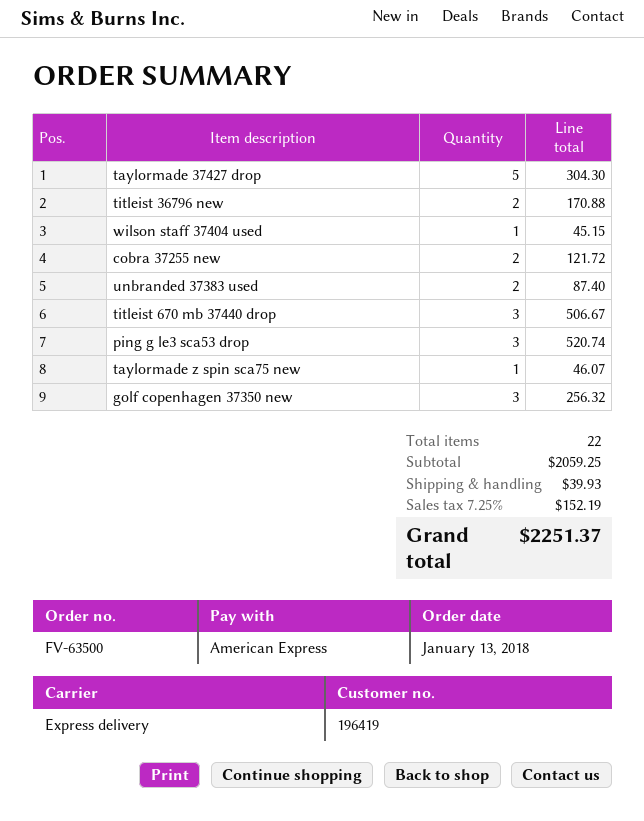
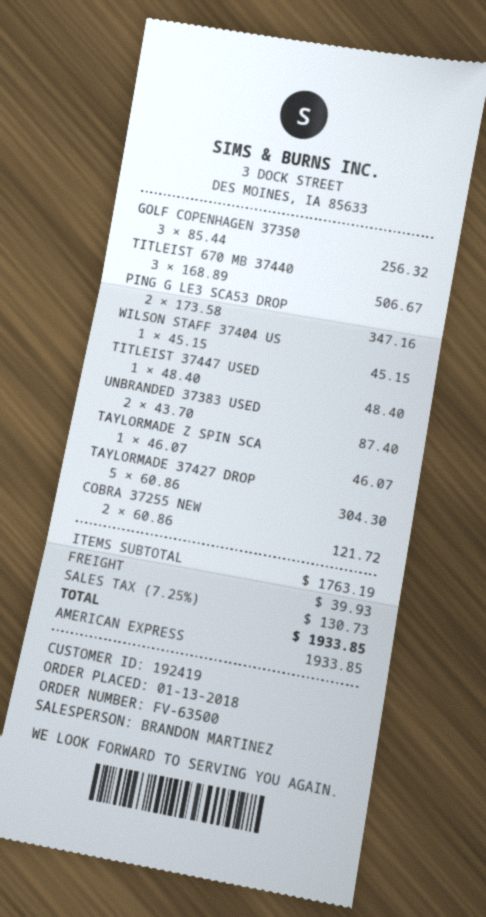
customer number: 196419 -> 192419
titleist 36796 new: 2 for 170.88 -> none
ping g le3 sca53 drop: 3 for 520.74 -> 2 for 347.16
TITLEIST 37447 USED: none -> 1 for 48.40
subtotal: 2059.25 -> 1763.19
tax: 7.25% = 152.19 -> 7.25% = 130.73
total: 2251.37 -> 1933.85

